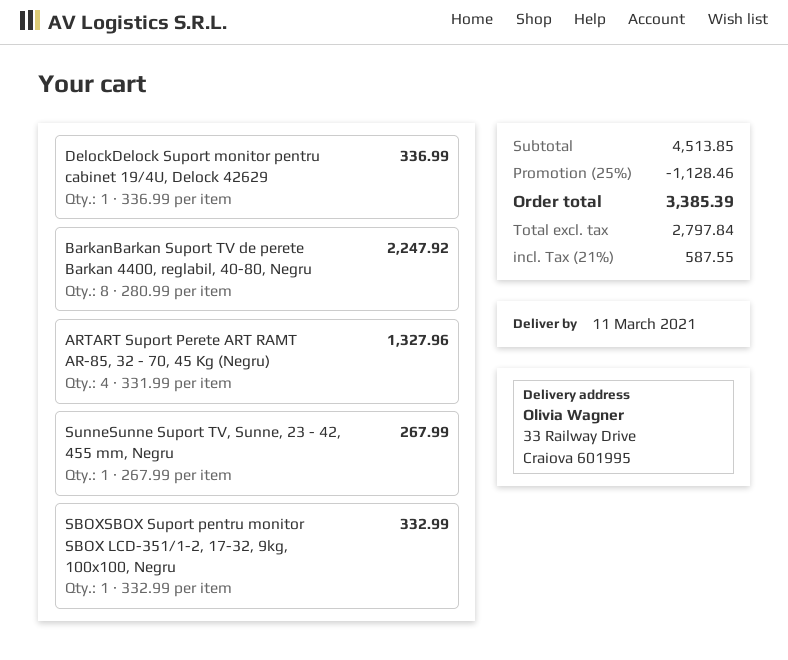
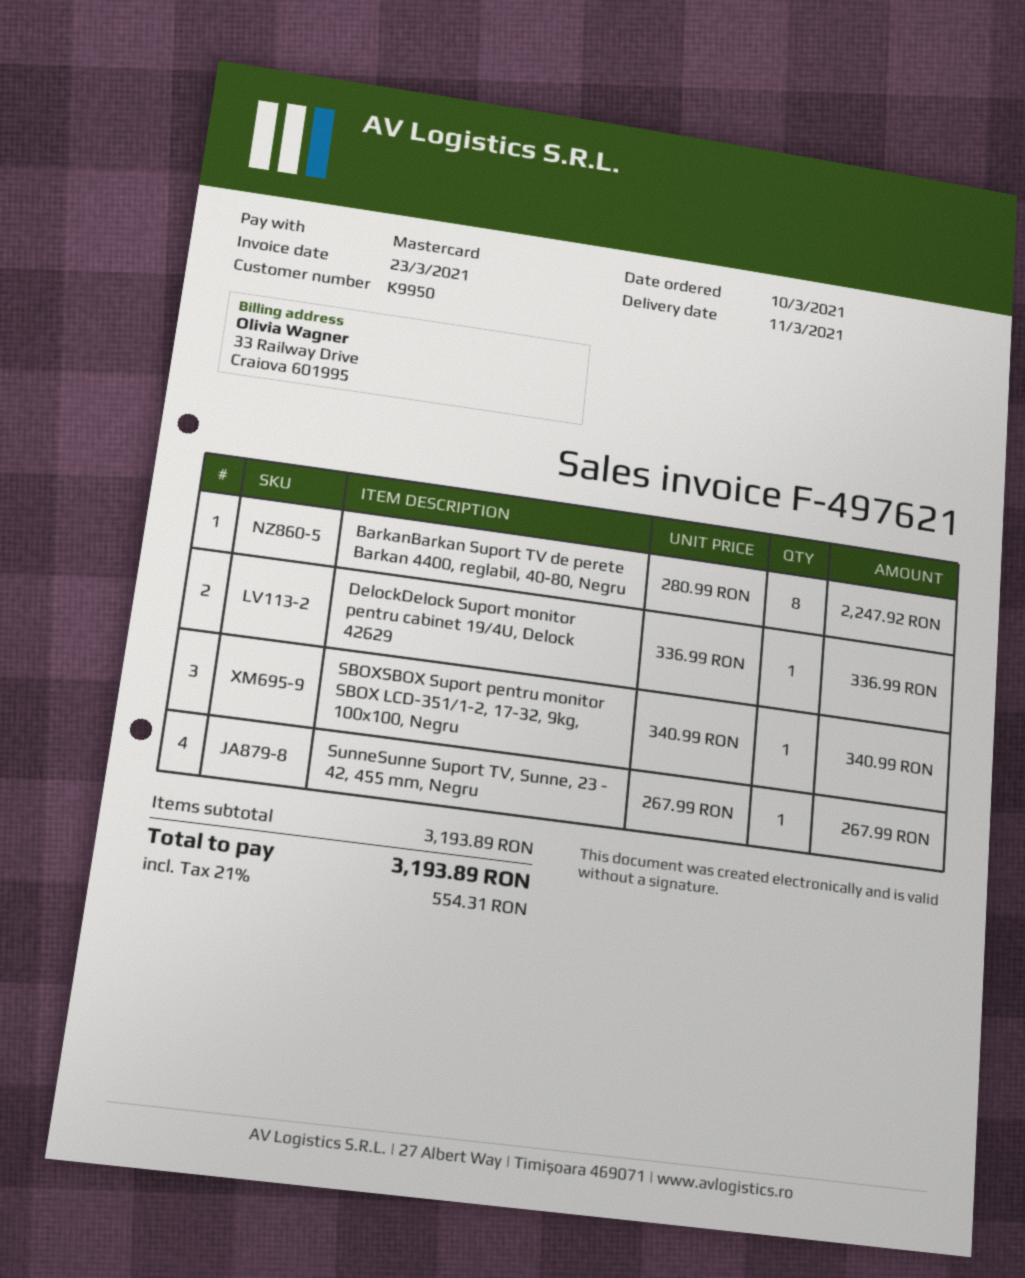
ARTART Suport Perete ART RAMT AR-85, 32 - 70, 45 Kg (Negru): 4 x 331.99 = 1327.96 -> none
SBOXSBOX Suport pentru monitor SBOX LCD-351/1-2, 17-32, 9kg, 100x100, Negru: 1 x 332.99 = 332.99 -> 1 x 340.99 = 340.99
subtotal: 4513.85 -> 3193.89
discount: 25% = 1128.46 -> none
tax: 21% = 587.55 -> 21% = 554.31
total: 3385.39 -> 3193.89

